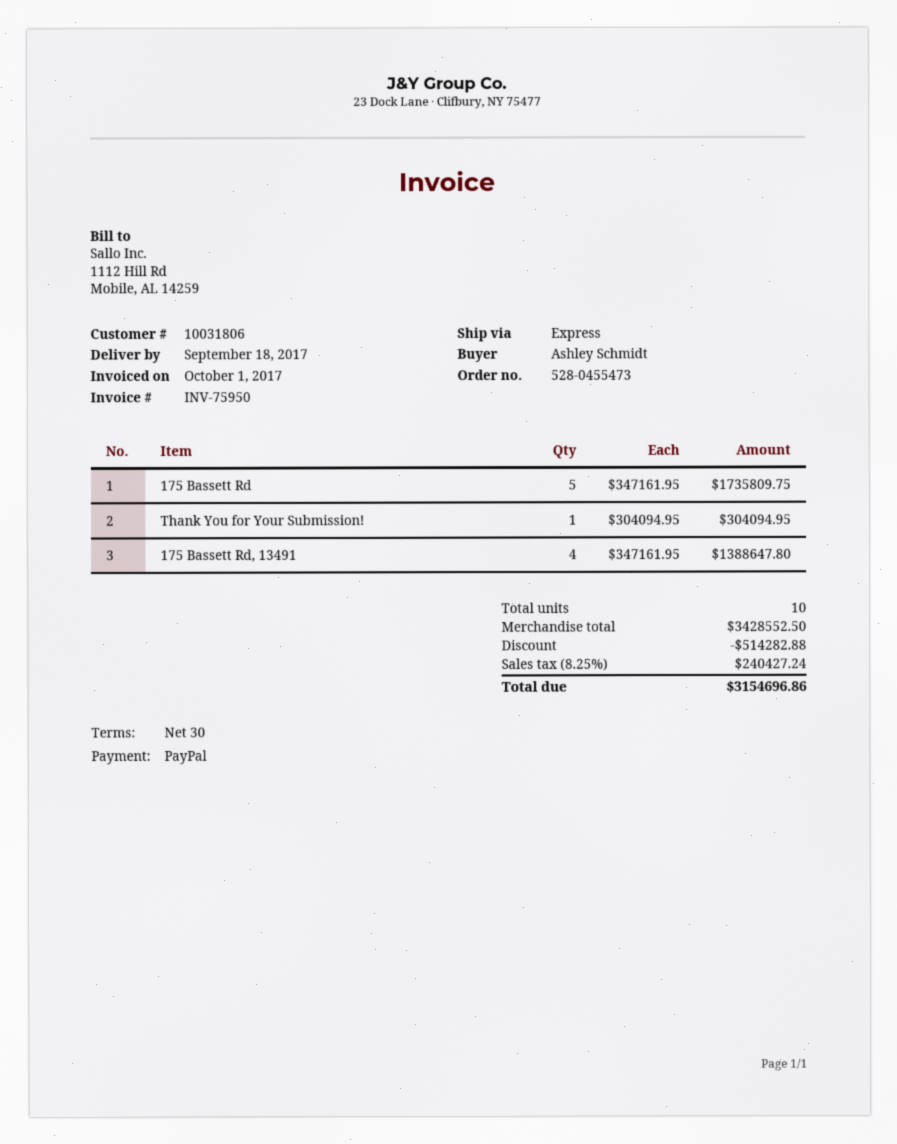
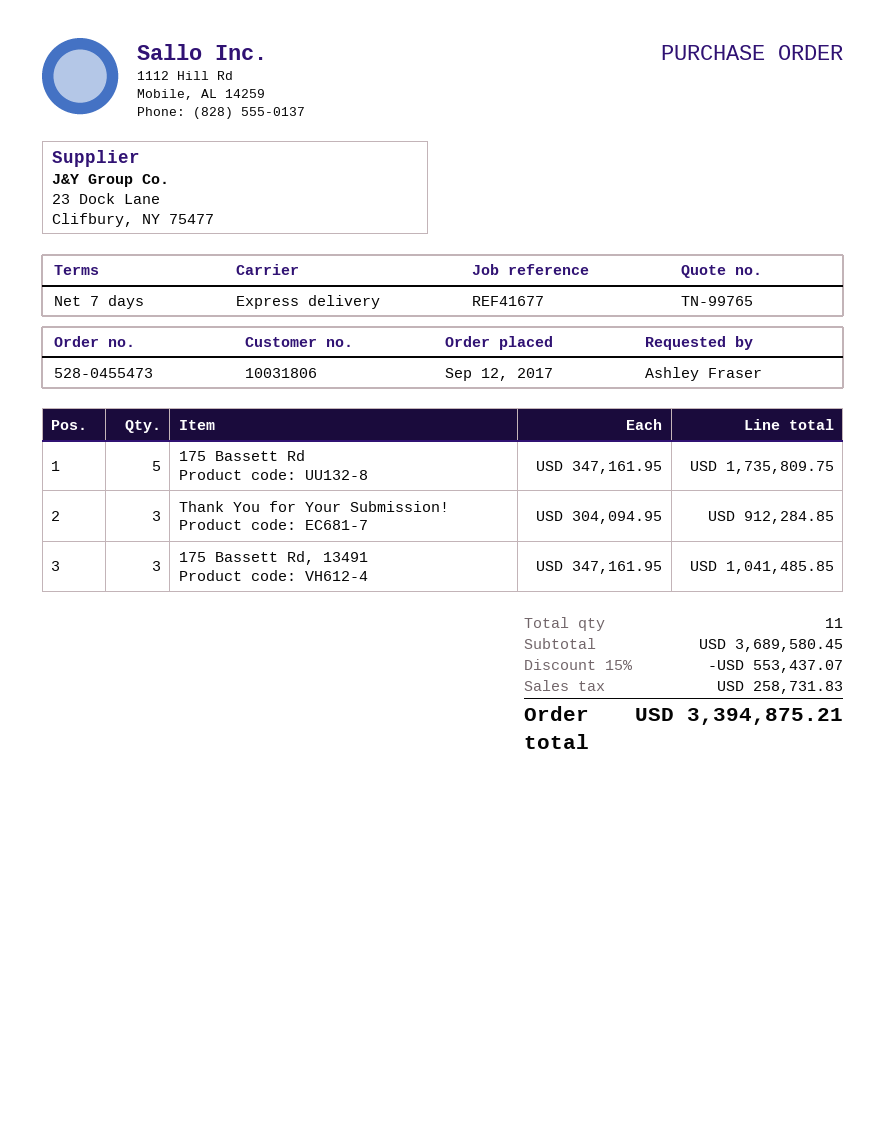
payment terms: 30 days -> 7 days
ordered by: Ashley Schmidt -> Ashley Fraser
Thank You for Your Submission!: 1 x 304094.95 = 304094.95 -> 3 x 304094.95 = 912284.85
175 Bassett Rd, 13491: 4 x 347161.95 = 1388647.80 -> 3 x 347161.95 = 1041485.85
total quantity: 10 -> 11
subtotal: 3428552.50 -> 3689580.45
discount: 514282.88 -> 553437.07
tax: 240427.24 -> 258731.83
total: 3154696.86 -> 3394875.21

